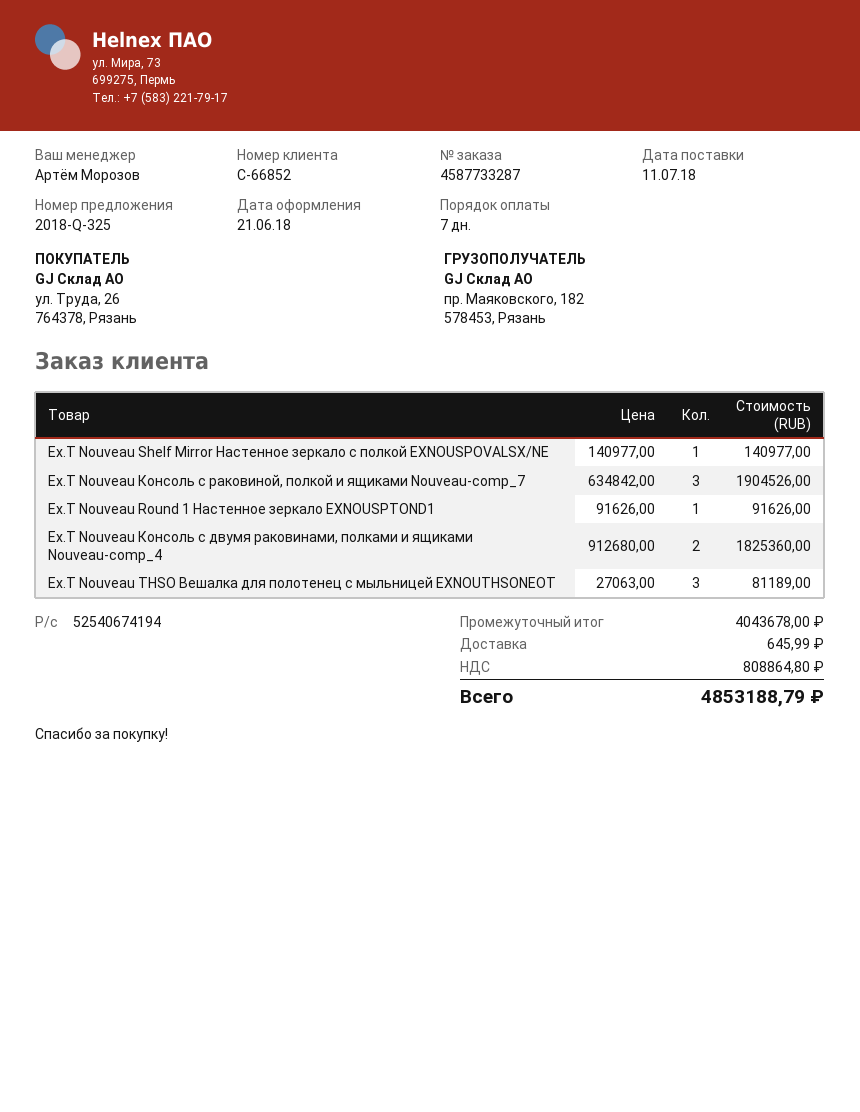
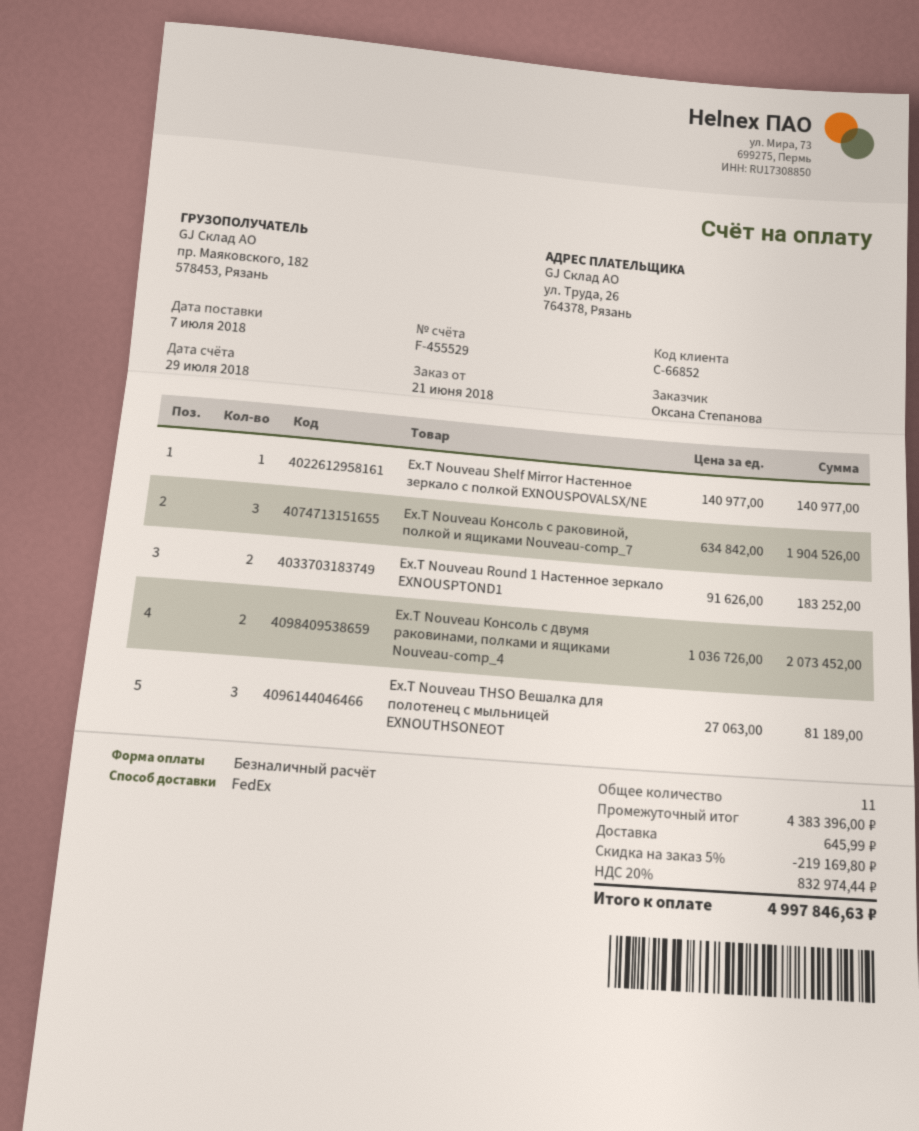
delivery date: 2018-07-11 -> 2018-07-07
Ex.T Nouveau Round 1 Настенное зеркало EXNOUSPTOND1: 1 x 91626.00 = 91626.00 -> 2 x 91626.00 = 183252.00
Ex.T Nouveau Консоль с двумя раковинами, полками и ящиками Nouveau-comp_4: 2 x 912680.00 = 1825360.00 -> 2 x 1036726.00 = 2073452.00
subtotal: 4043678.00 -> 4383396.00
discount: none -> 5% = 219169.80
tax: 808864.80 -> 832974.44
total: 4853188.79 -> 4997846.63

